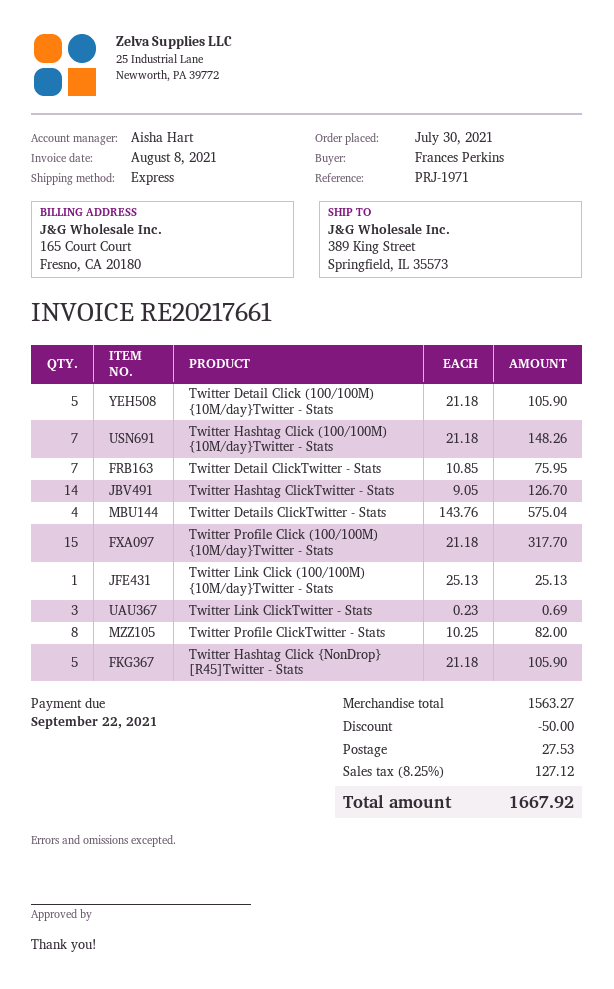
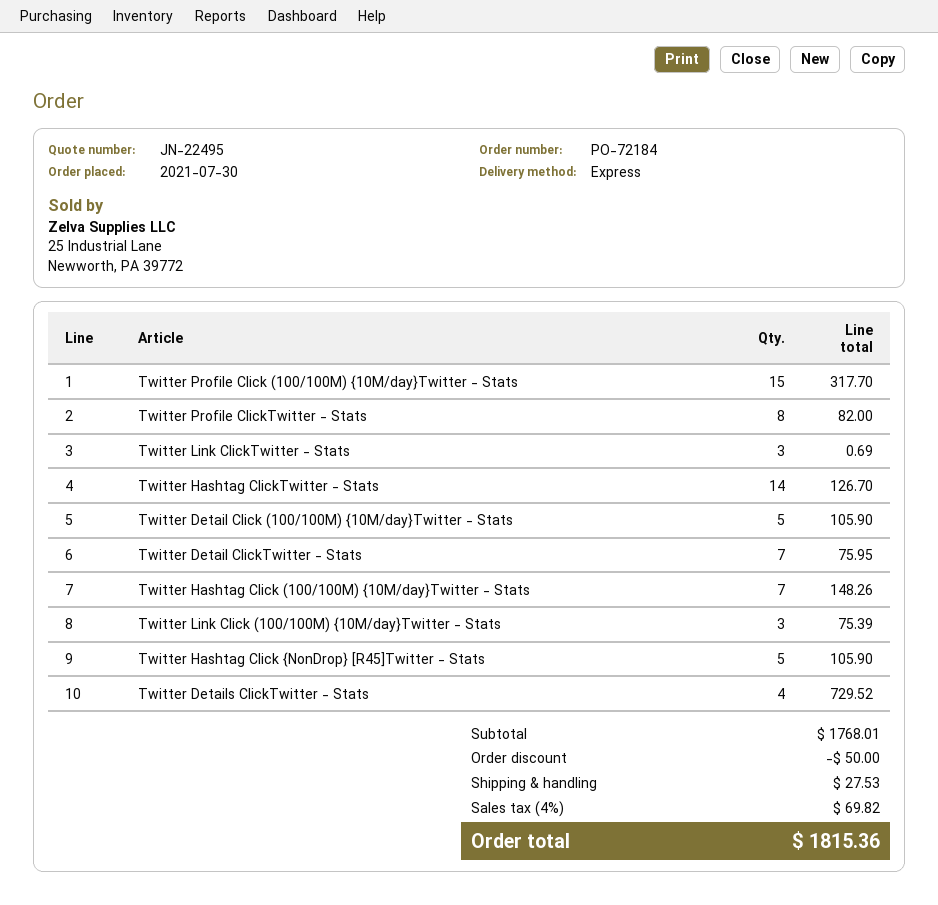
Twitter Details ClickTwitter - Stats: 4 for 575.04 -> 4 for 729.52
Twitter Link Click (100/100M) {10M/day}Twitter - Stats: 1 for 25.13 -> 3 for 75.39
subtotal: 1563.27 -> 1768.01
tax: 8.25% = 127.12 -> 4% = 69.82
total: 1667.92 -> 1815.36

